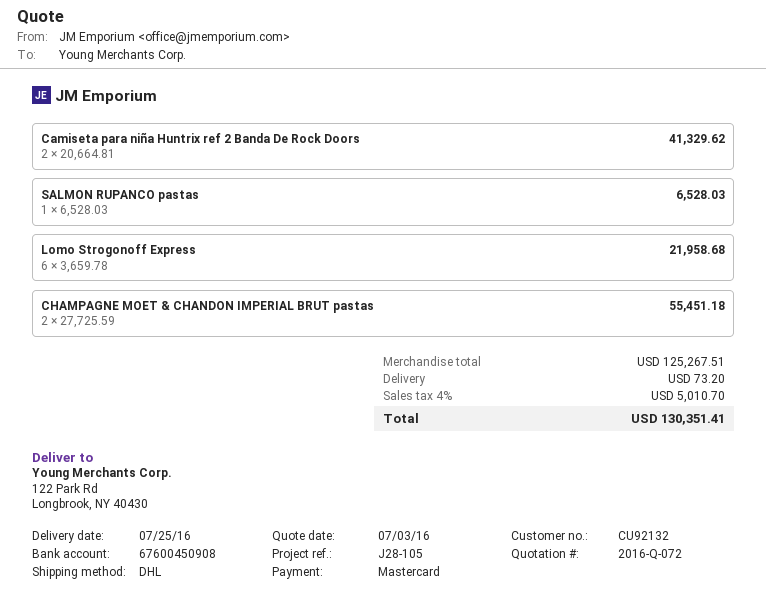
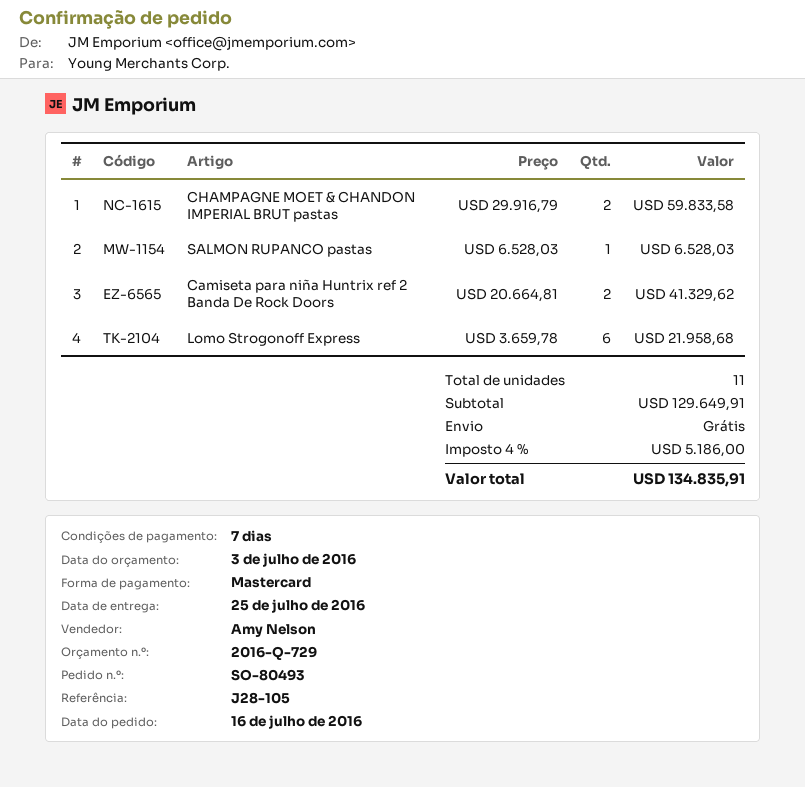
quote number: 2016-Q-072 -> 2016-Q-729
CHAMPAGNE MOET & CHANDON IMPERIAL BRUT pastas: 2 x 27725.59 = 55451.18 -> 2 x 29916.79 = 59833.58
subtotal: 125267.51 -> 129649.91
shipping: 73.20 -> 0.00
tax: 4% = 5010.70 -> 4% = 5186.00
total: 130351.41 -> 134835.91

